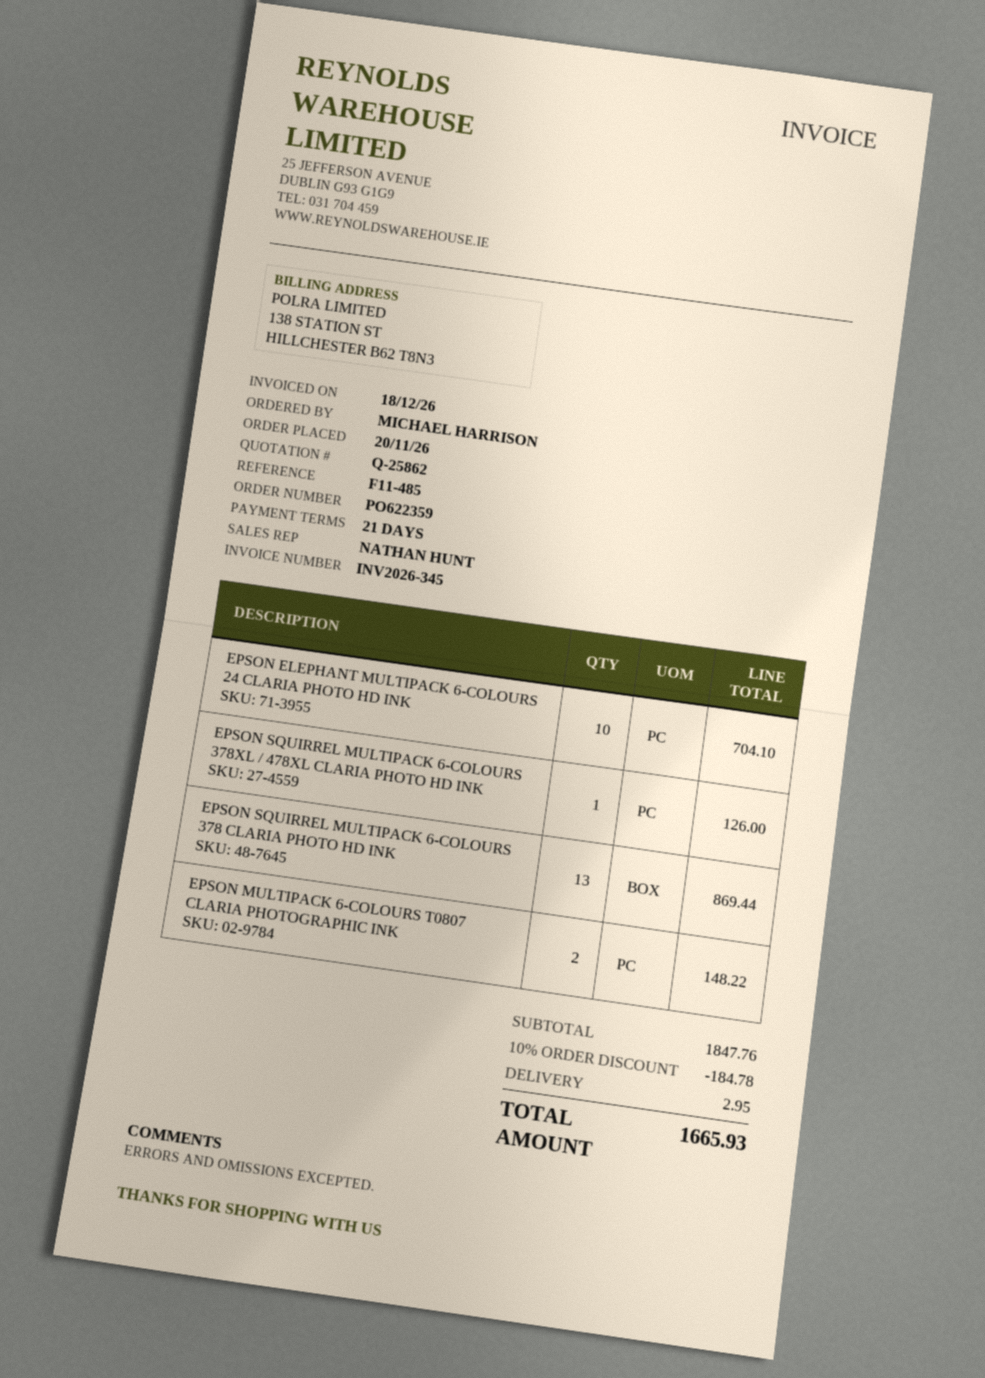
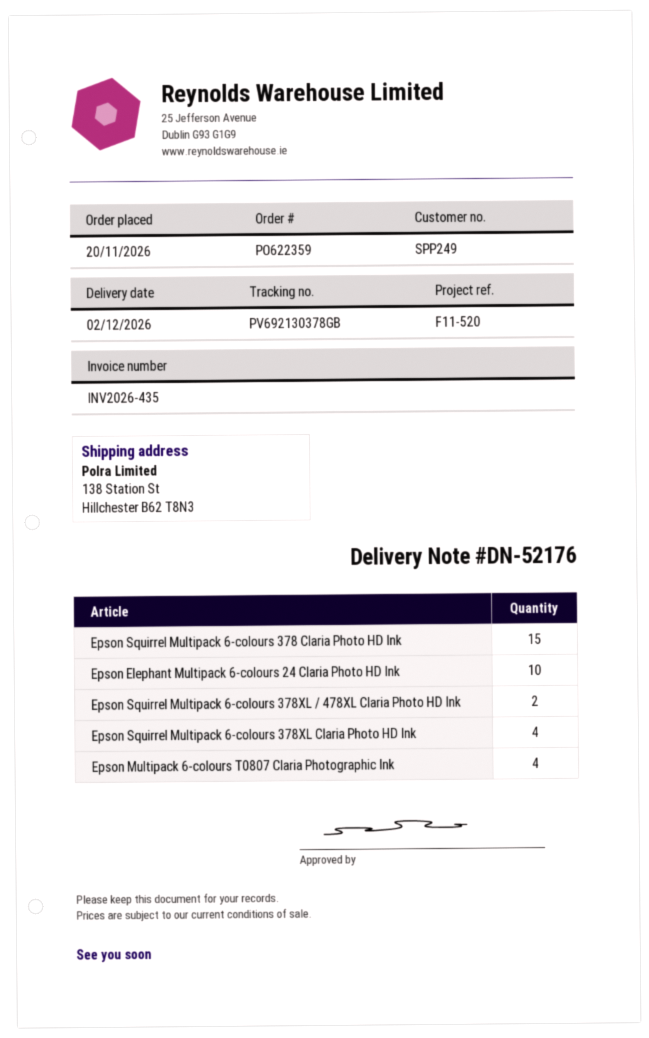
invoice number: INV2026-345 -> INV2026-435
reference: F11-485 -> F11-520
EPSON SQUIRREL MULTIPACK 6-COLOURS 378XL / 478XL CLARIA PHOTO HD INK: 1 -> 2
EPSON SQUIRREL MULTIPACK 6-COLOURS 378 CLARIA PHOTO HD INK: 13 -> 15
EPSON MULTIPACK 6-COLOURS T0807 CLARIA PHOTOGRAPHIC INK: 2 -> 4
Epson Squirrel Multipack 6-colours 378XL Claria Photo HD Ink: none -> 4

